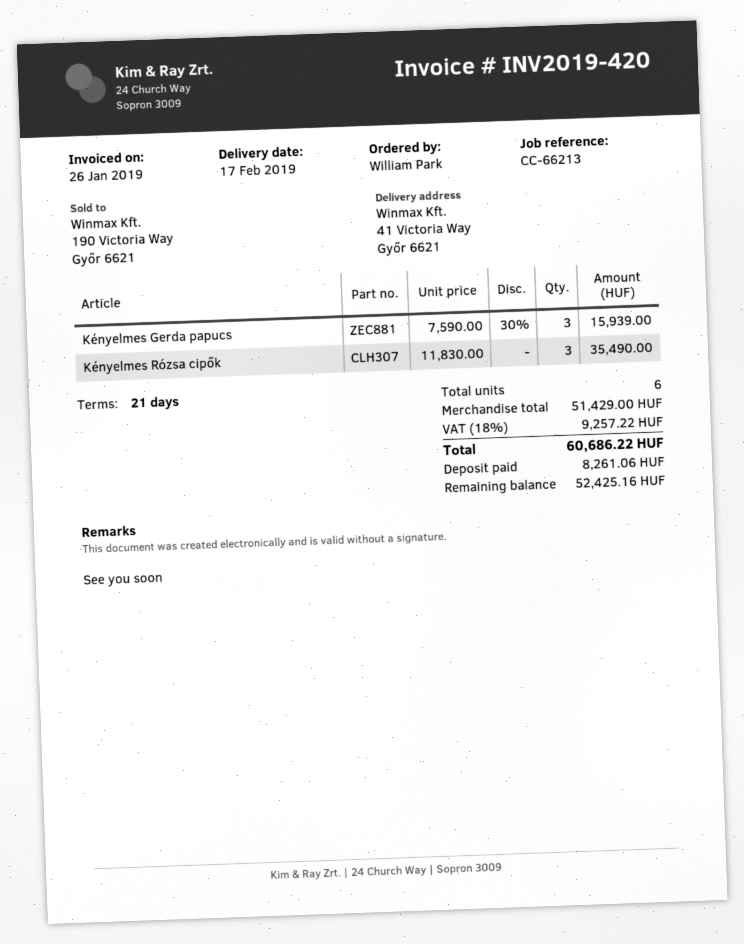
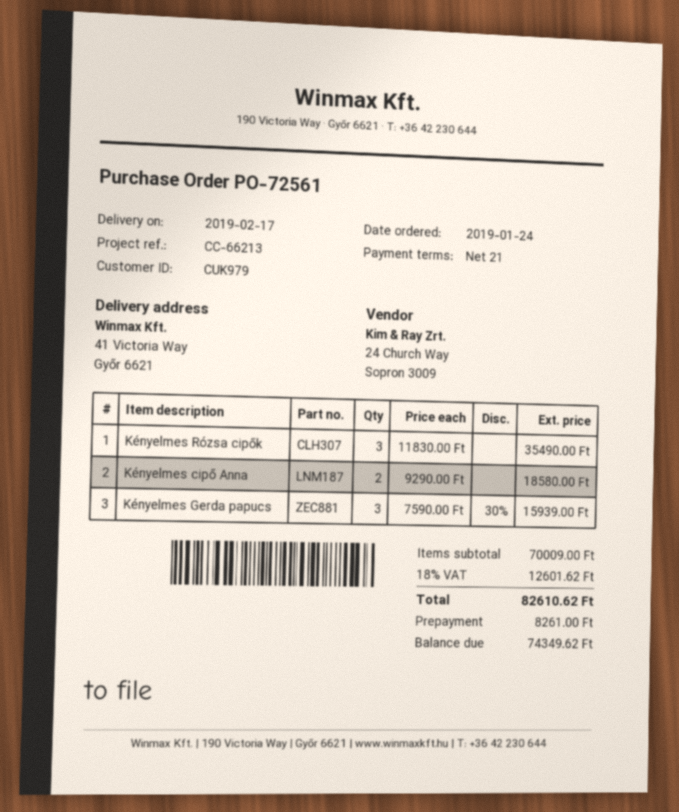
Kényelmes cipő Anna: none -> 2 x 9290.00 = 18580.00
subtotal: 51429.00 -> 70009.00
tax: 18% = 9257.22 -> 18% = 12601.62
total: 60686.22 -> 82610.62
deposit: 8261.06 -> 8261.00
balance: 52425.16 -> 74349.62

